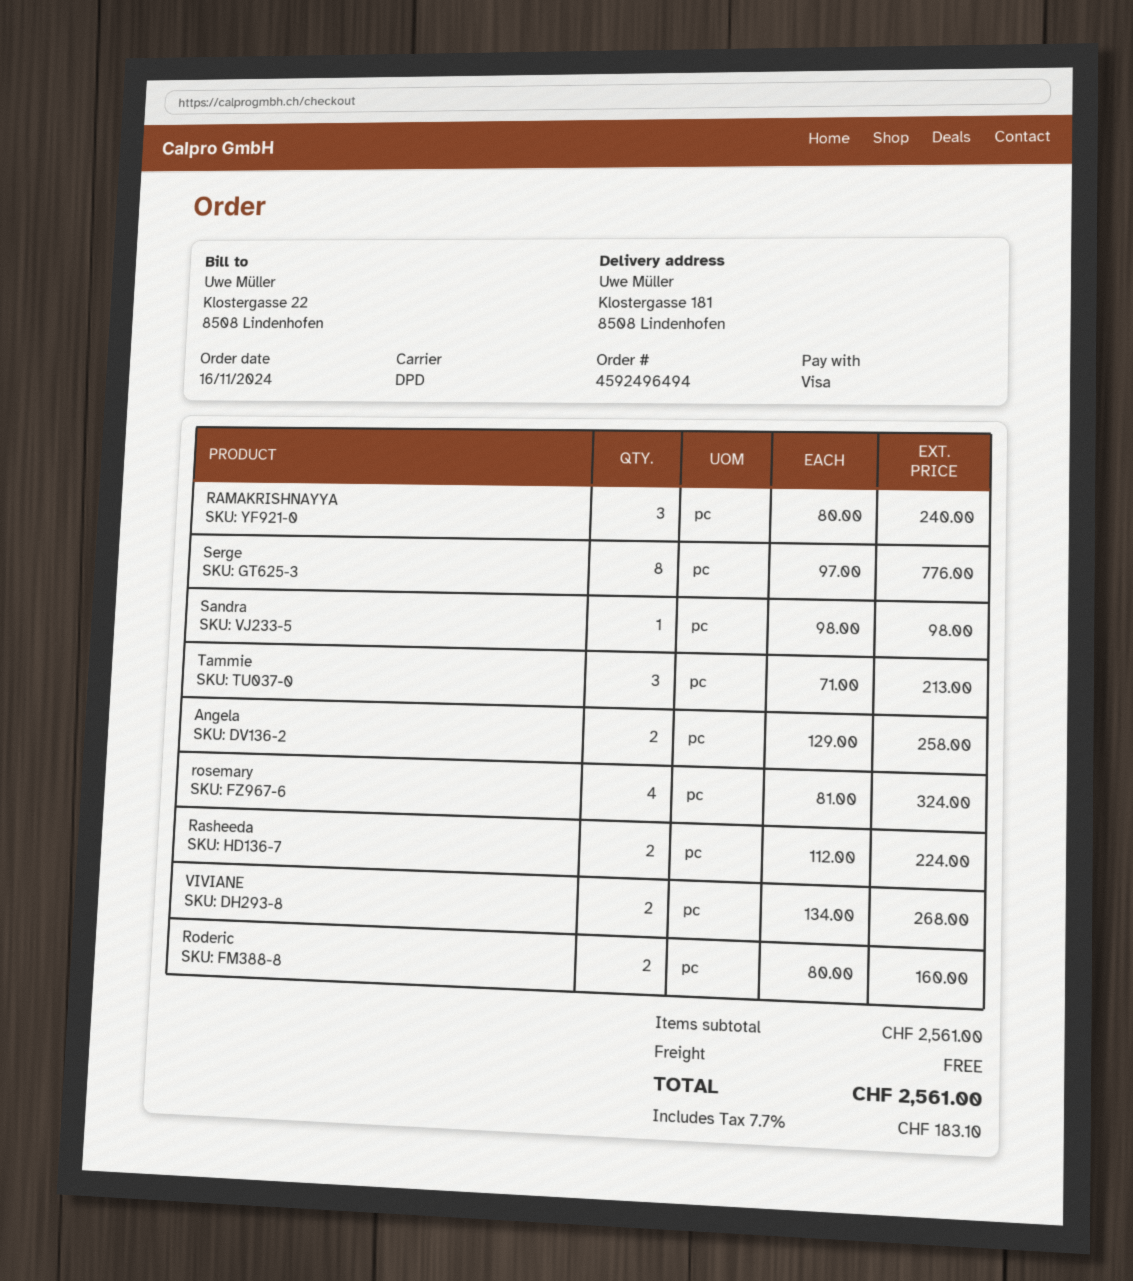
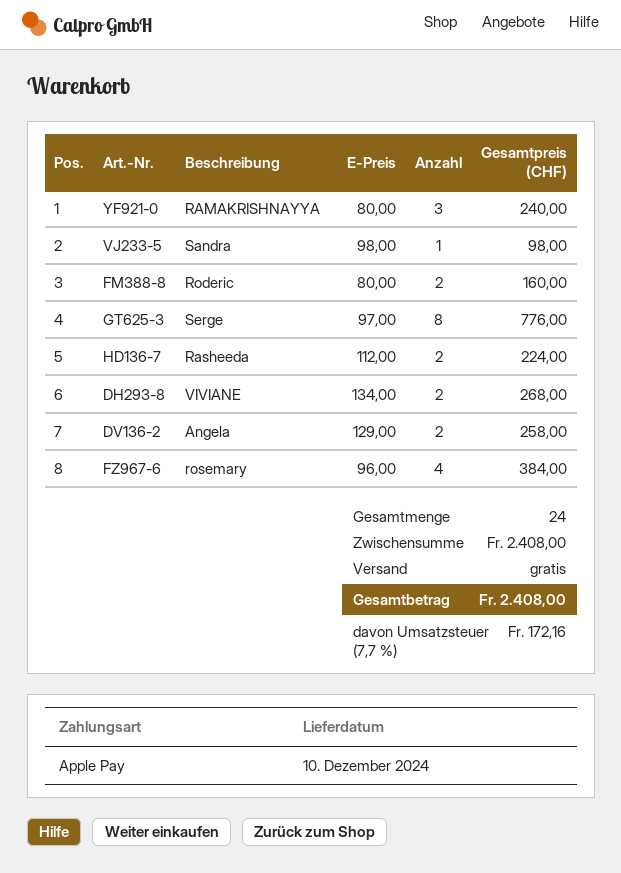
payment method: Visa -> Apple Pay
Tammie: 3 x 71.00 = 213.00 -> none
rosemary: 4 x 81.00 = 324.00 -> 4 x 96.00 = 384.00
subtotal: 2561.00 -> 2408.00
tax: 7.7% = 183.10 -> 7.7% = 172.16
total: 2561.00 -> 2408.00

